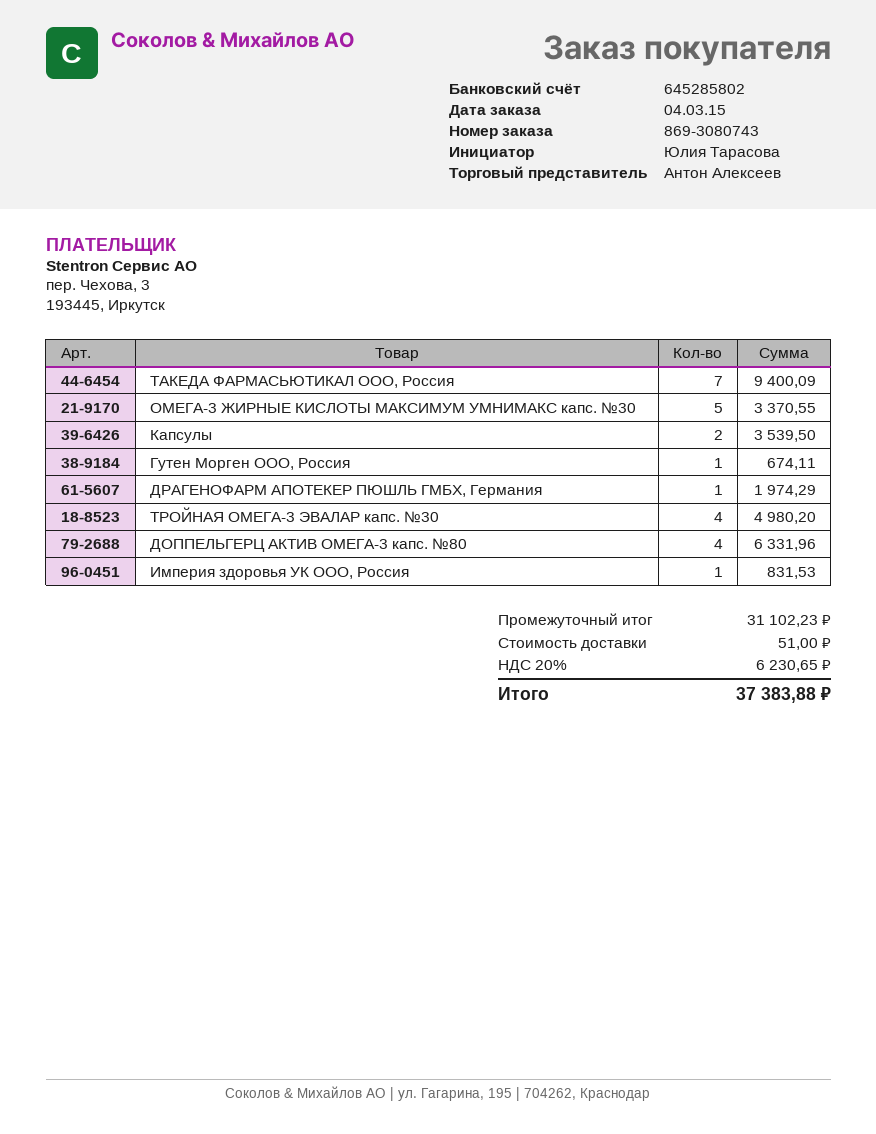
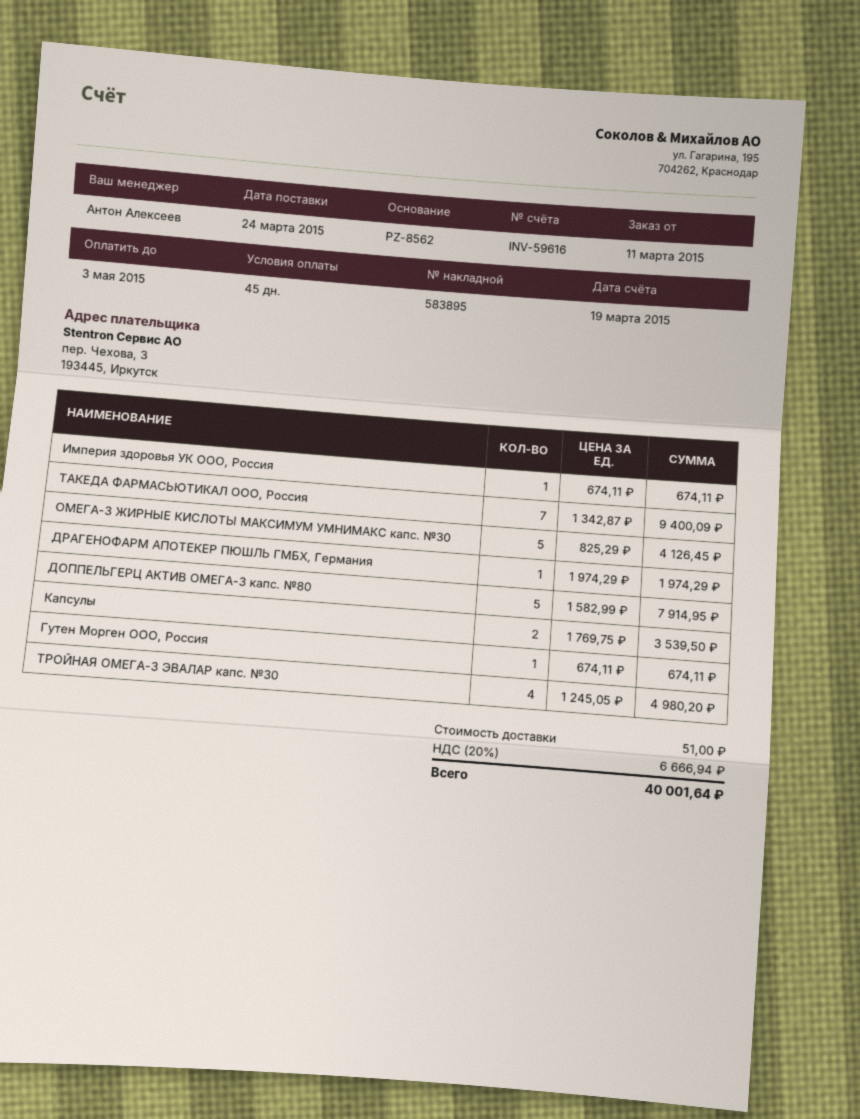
order date: 2015-03-04 -> 2015-03-11
ОМЕГА-3 ЖИРНЫЕ КИСЛОТЫ МАКСИМУМ УМНИМАКС капс. №30: 5 for 3370.55 -> 5 for 4126.45
ДОППЕЛЬГЕРЦ АКТИВ ОМЕГА-3 капс. №80: 4 for 6331.96 -> 5 for 7914.95
Империя здоровья УК ООО, Россия: 1 for 831.53 -> 1 for 674.11
tax: 20% = 6230.65 -> 20% = 6666.94
total: 37383.88 -> 40001.64

